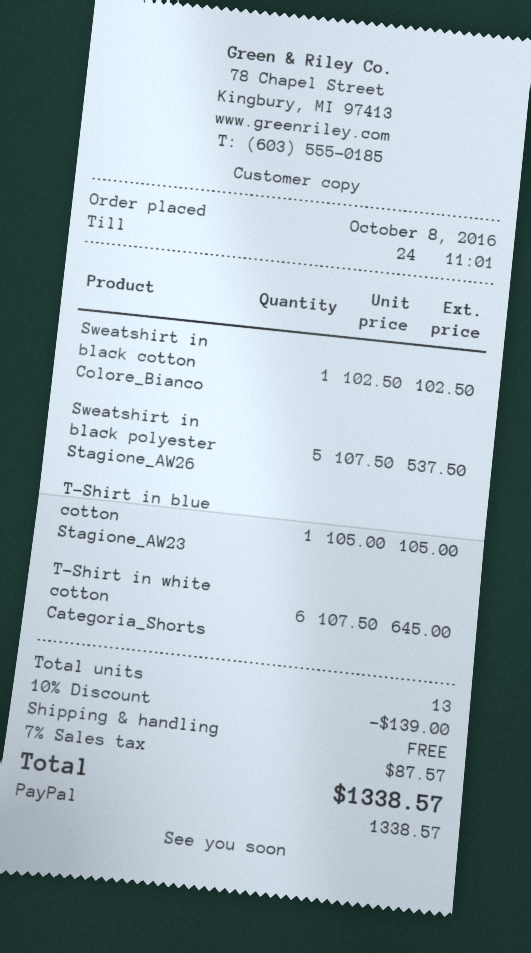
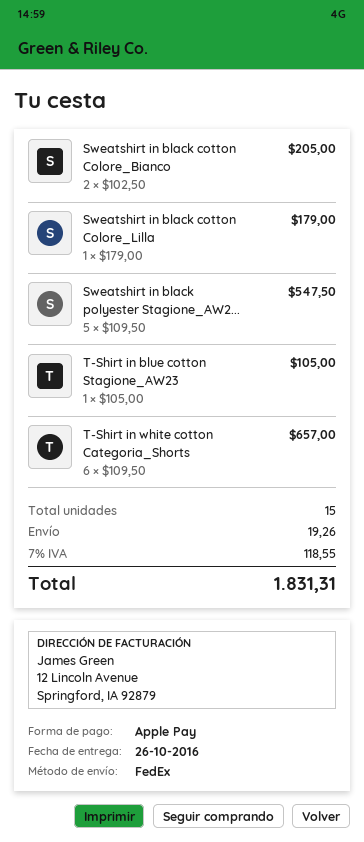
payment method: PayPal -> Apple Pay
Sweatshirt in black cotton Colore_Bianco: 1 x 102.50 = 102.50 -> 2 x 102.50 = 205.00
Sweatshirt in black polyester Stagione_AW26: 5 x 107.50 = 537.50 -> 5 x 109.50 = 547.50
T-Shirt in white cotton Categoria_Shorts: 6 x 107.50 = 645.00 -> 6 x 109.50 = 657.00
Sweatshirt in black cotton Colore_Lilla: none -> 1 x 179.00 = 179.00
total quantity: 13 -> 15
discount: 10% = 139.00 -> none
shipping: 0.00 -> 19.26
tax: 7% = 87.57 -> 7% = 118.55
total: 1338.57 -> 1831.31

